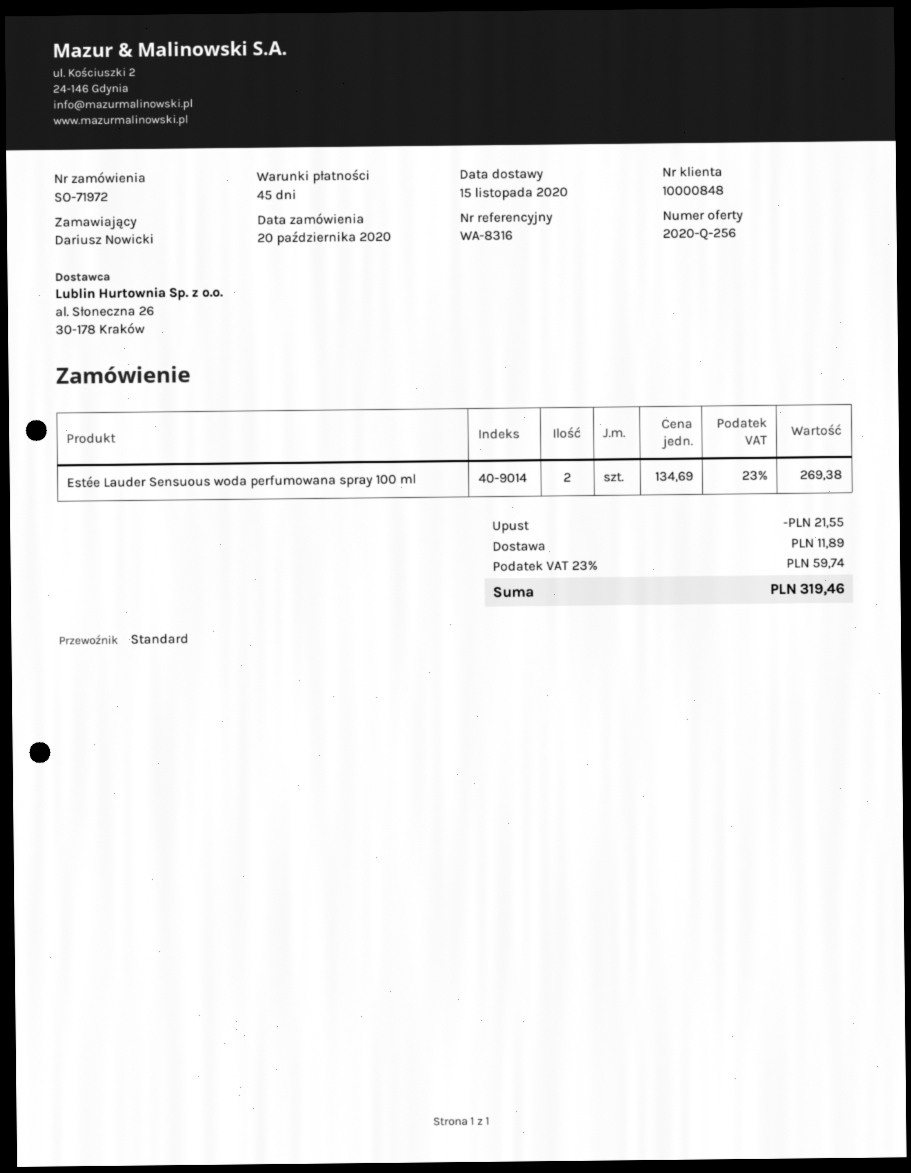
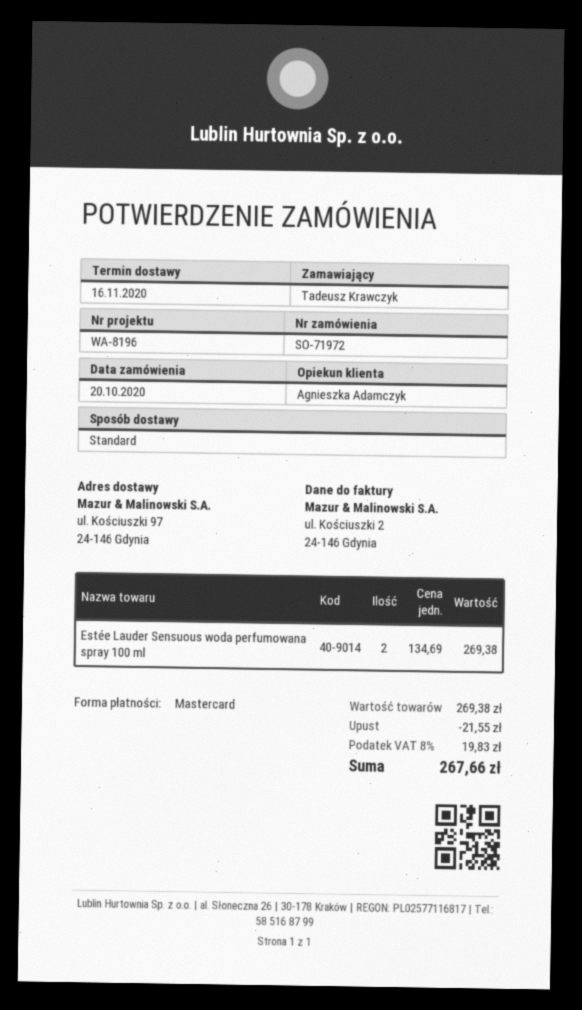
delivery date: 2020-11-15 -> 2020-11-16
reference: WA-8316 -> WA-8196
ordered by: Dariusz Nowicki -> Tadeusz Krawczyk
shipping: 11.89 -> none
tax: 23% = 59.74 -> 8% = 19.83
total: 319.46 -> 267.66

